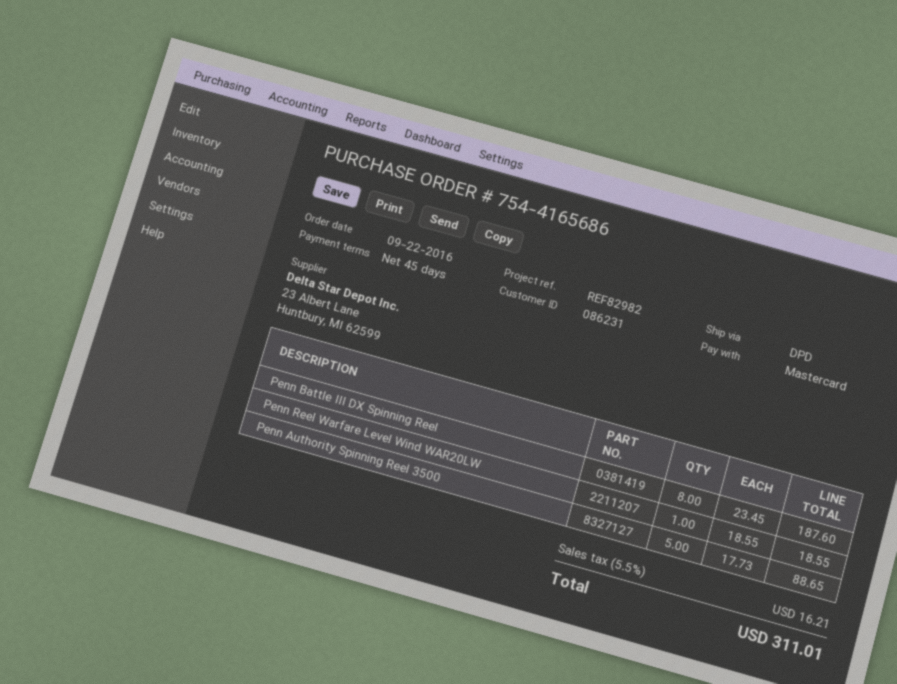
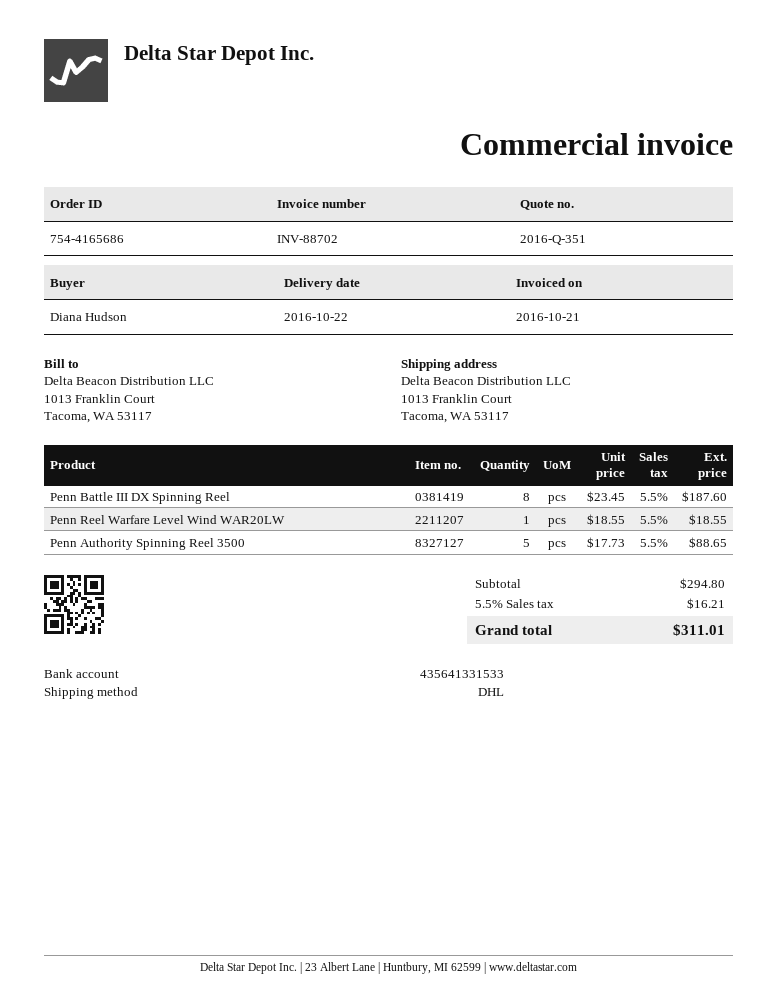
shipping method: DPD -> DHL

